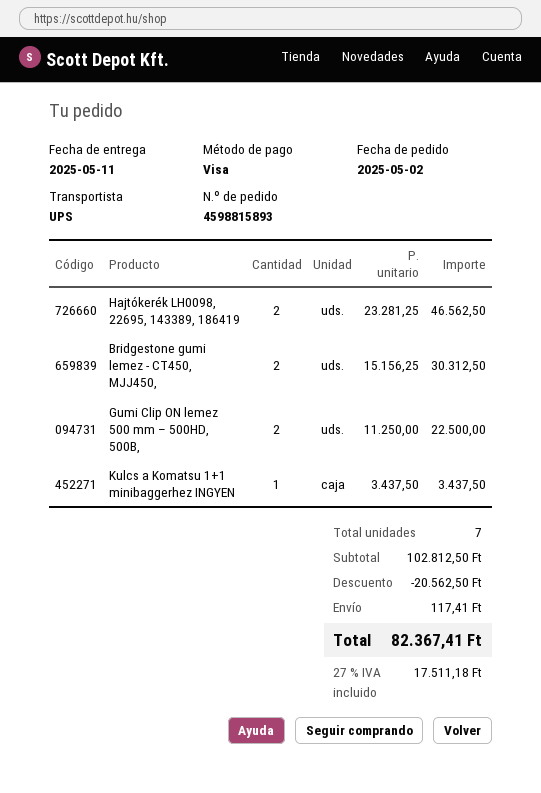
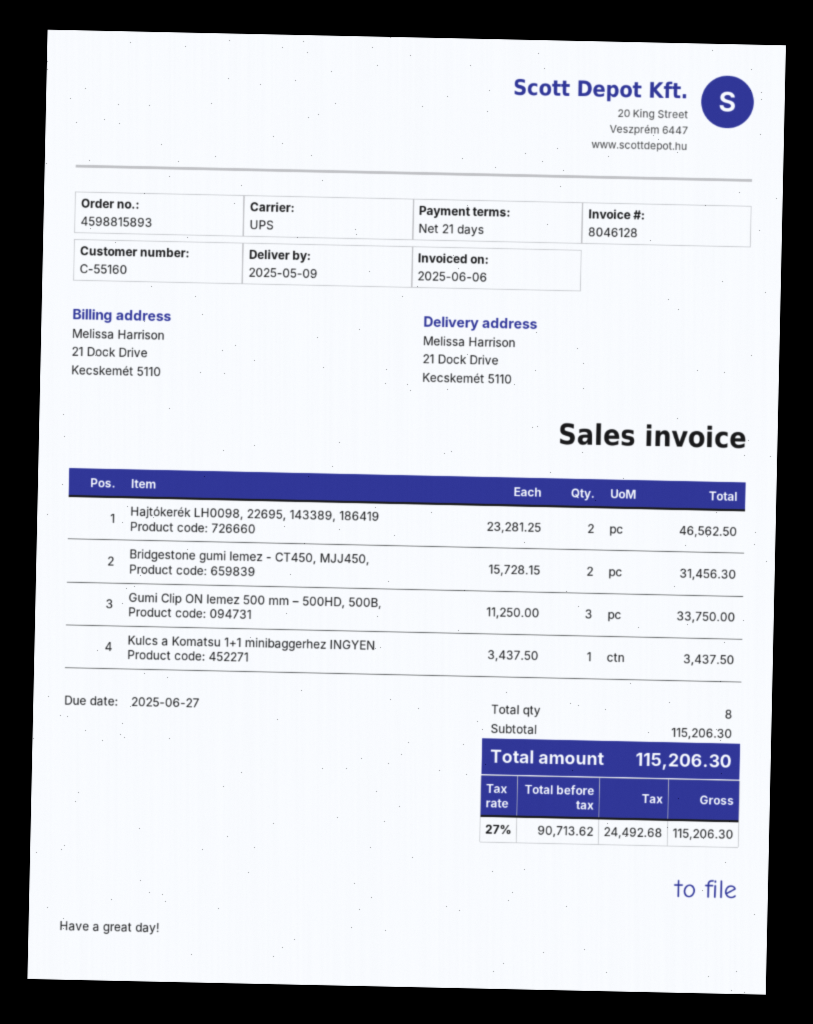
delivery date: 2025-05-11 -> 2025-05-09
Bridgestone gumi lemez - CT450, MJJ450,: 2 x 15156.25 = 30312.50 -> 2 x 15728.15 = 31456.30
Gumi Clip ON lemez 500 mm – 500HD, 500B,: 2 x 11250.00 = 22500.00 -> 3 x 11250.00 = 33750.00
total quantity: 7 -> 8
subtotal: 102812.50 -> 115206.30
discount: 20562.50 -> none
shipping: 117.41 -> none
tax: 27% = 17511.18 -> 27% = 24492.68
total: 82367.41 -> 115206.30

